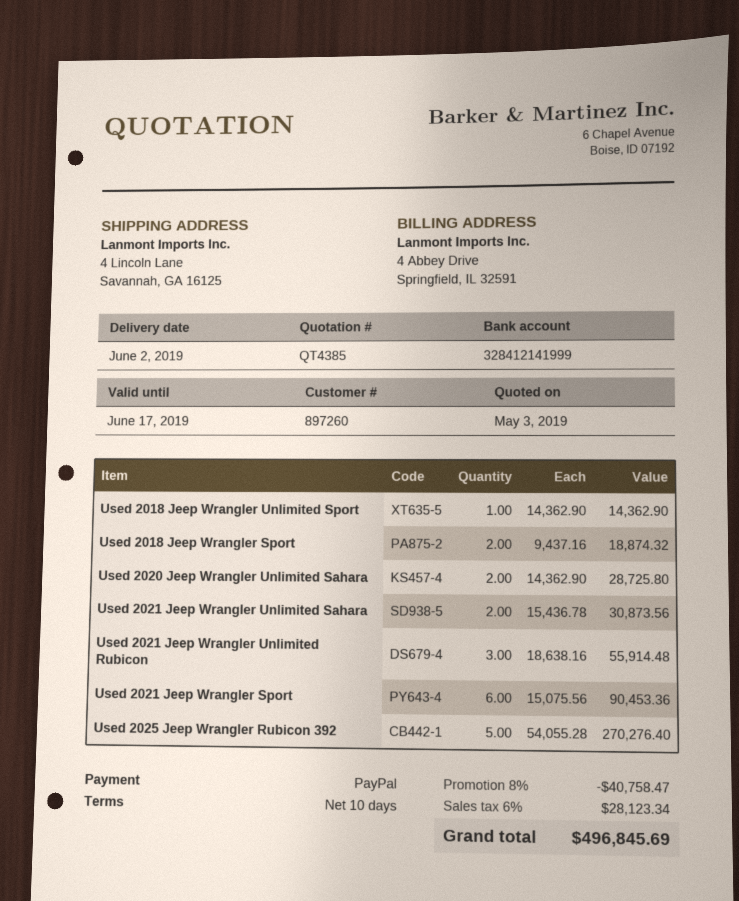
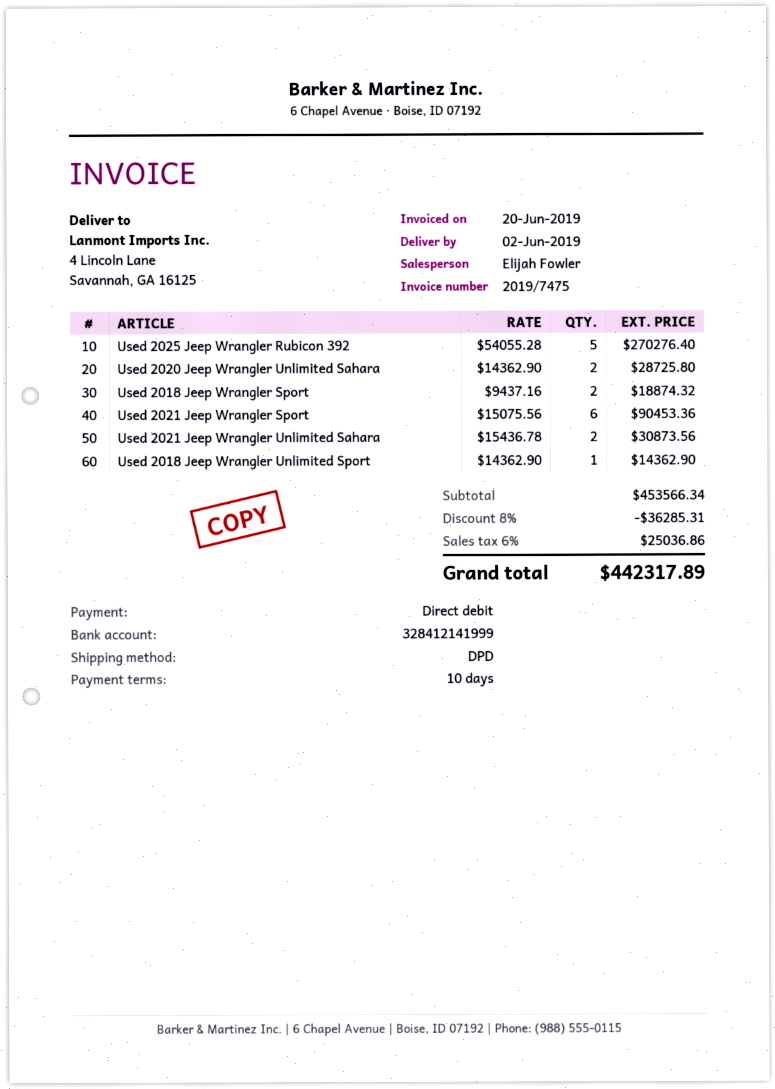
payment method: PayPal -> direct debit
Used 2021 Jeep Wrangler Unlimited Rubicon: 3 x 18638.16 = 55914.48 -> none
discount: 8% = 40758.47 -> 8% = 36285.31
tax: 6% = 28123.34 -> 6% = 25036.86
total: 496845.69 -> 442317.89

